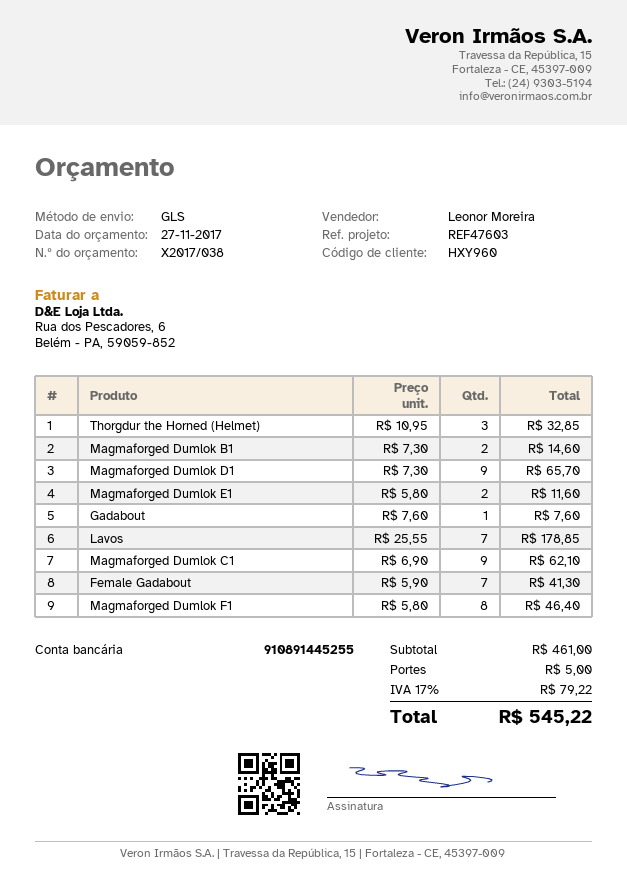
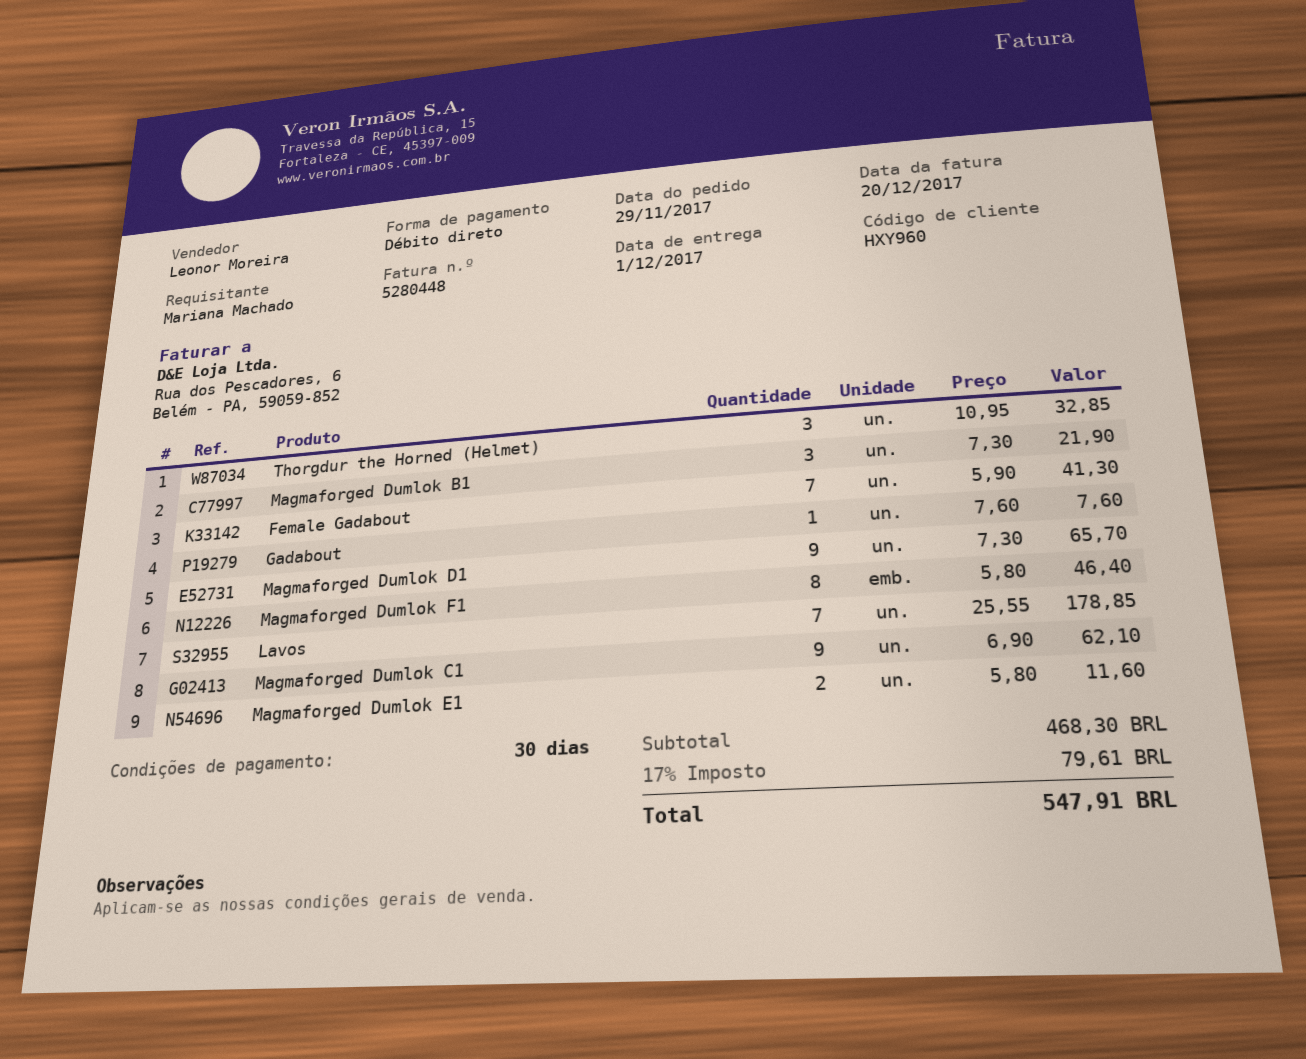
Magmaforged Dumlok B1: 2 x 7.30 = 14.60 -> 3 x 7.30 = 21.90
subtotal: 461.00 -> 468.30
shipping: 5.00 -> none
tax: 17% = 79.22 -> 17% = 79.61
total: 545.22 -> 547.91

